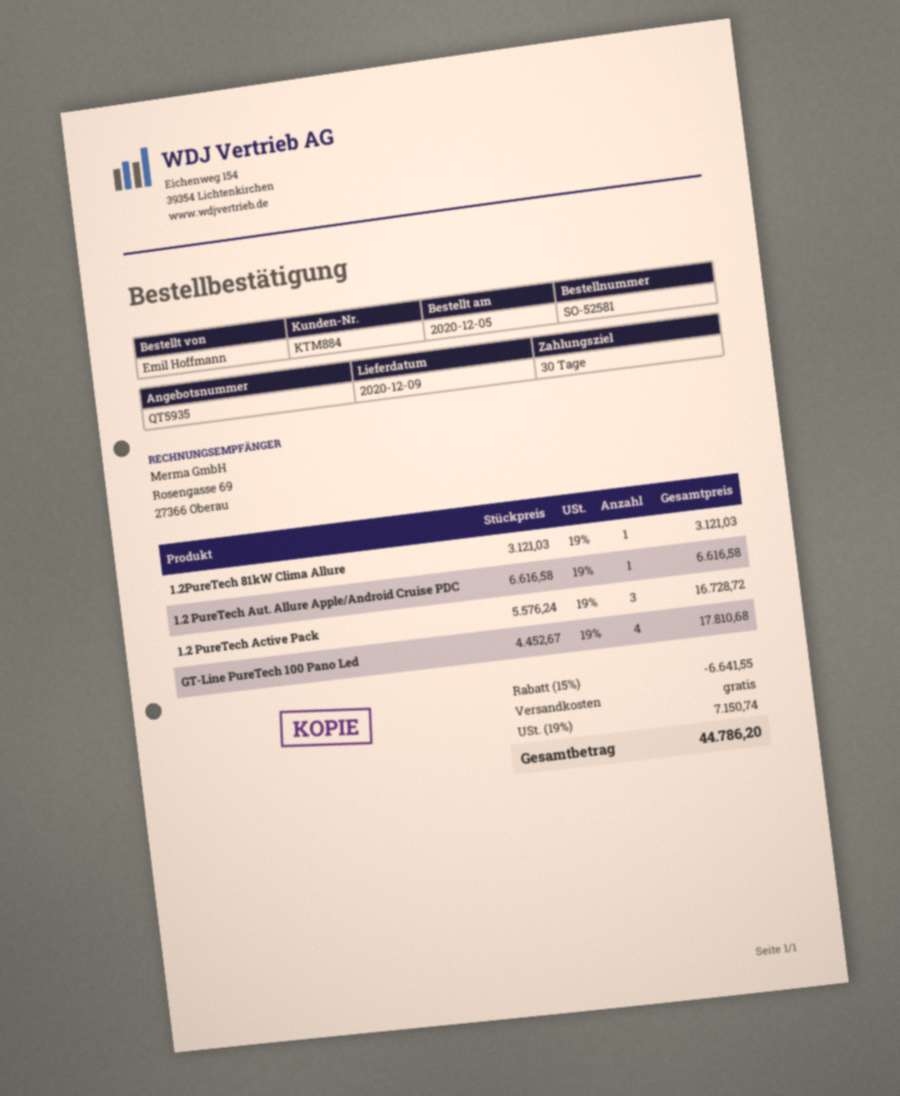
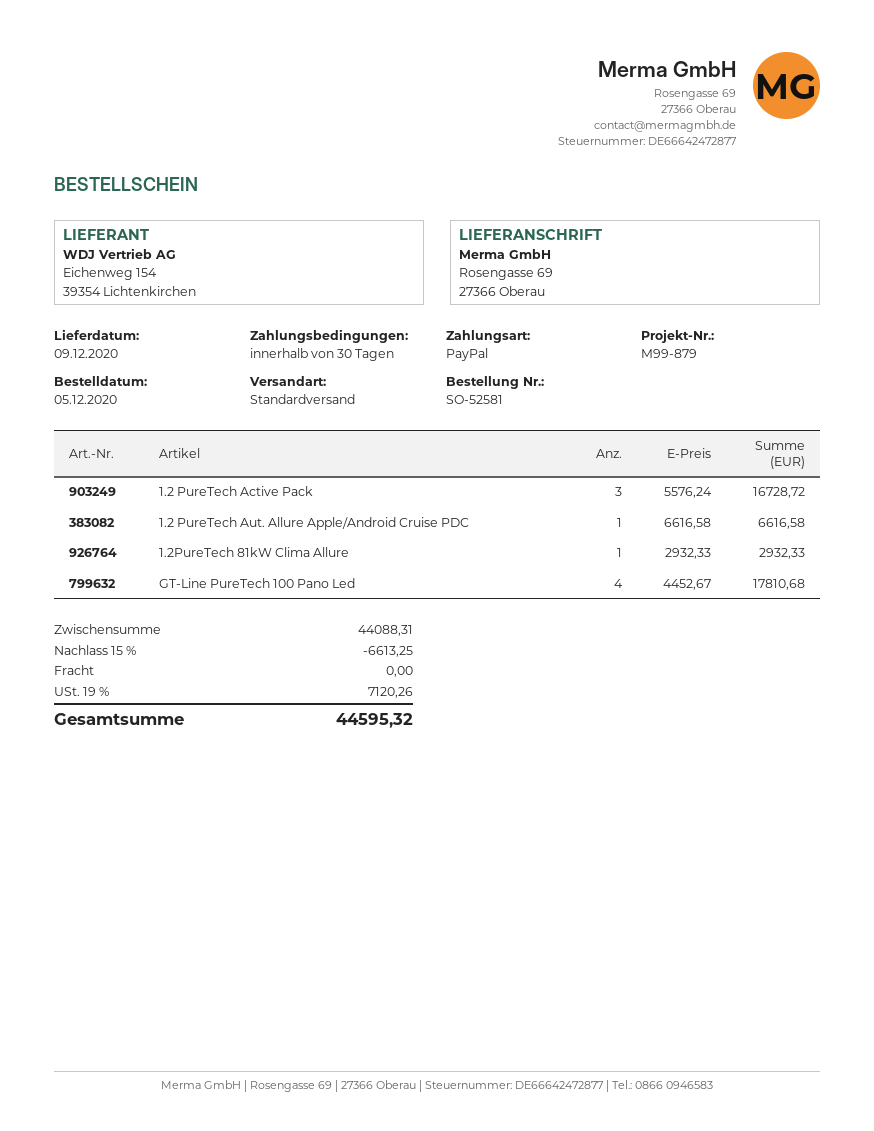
1.2PureTech 81kW Clima Allure: 1 x 3121.03 = 3121.03 -> 1 x 2932.33 = 2932.33
discount: 15% = 6641.55 -> 15% = 6613.25
tax: 19% = 7150.74 -> 19% = 7120.26
total: 44786.20 -> 44595.32

